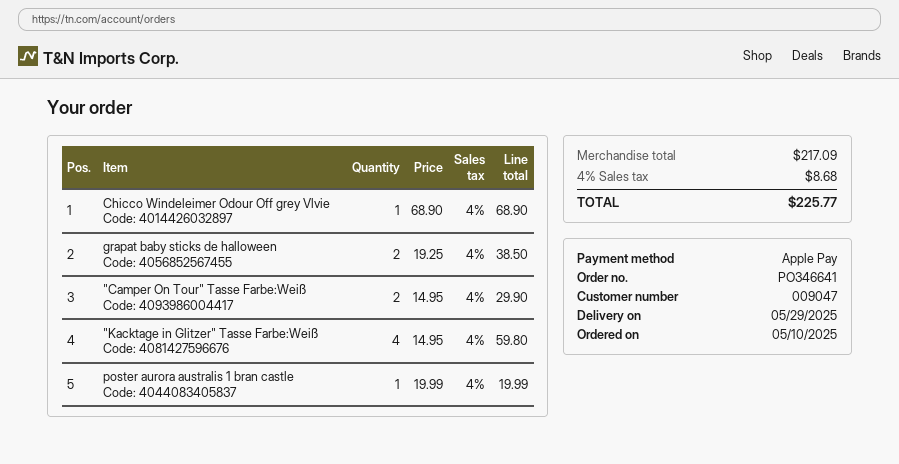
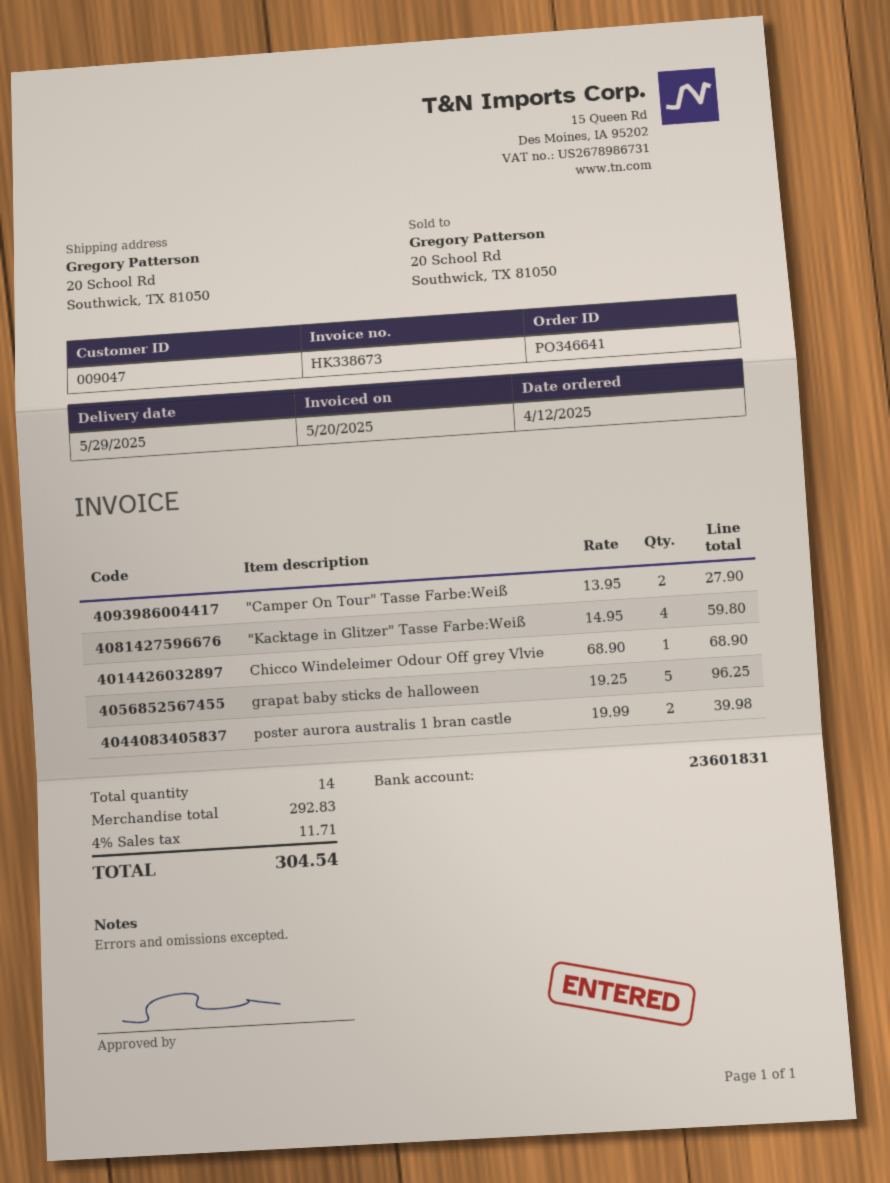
order date: 2025-05-10 -> 2025-04-12
grapat baby sticks de halloween: 2 x 19.25 = 38.50 -> 5 x 19.25 = 96.25
"Camper On Tour" Tasse Farbe:Weiß: 2 x 14.95 = 29.90 -> 2 x 13.95 = 27.90
poster aurora australis 1 bran castle: 1 x 19.99 = 19.99 -> 2 x 19.99 = 39.98
subtotal: 217.09 -> 292.83
tax: 4% = 8.68 -> 4% = 11.71
total: 225.77 -> 304.54

